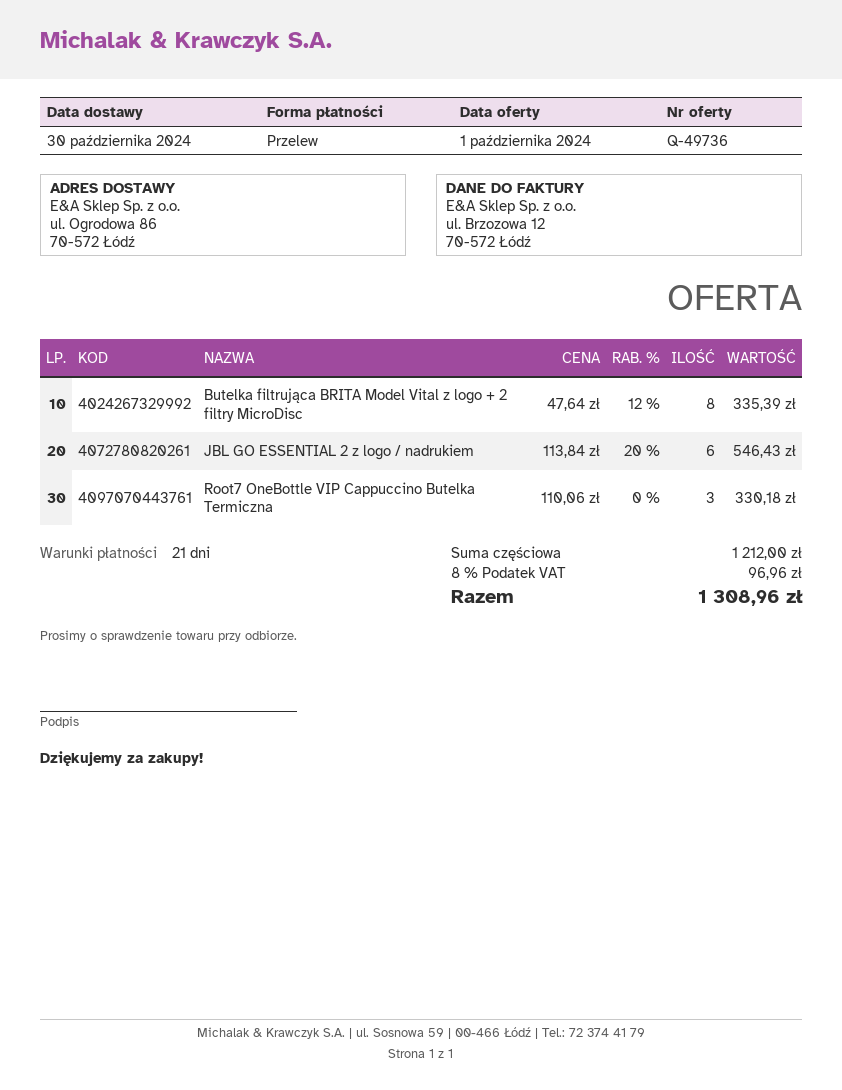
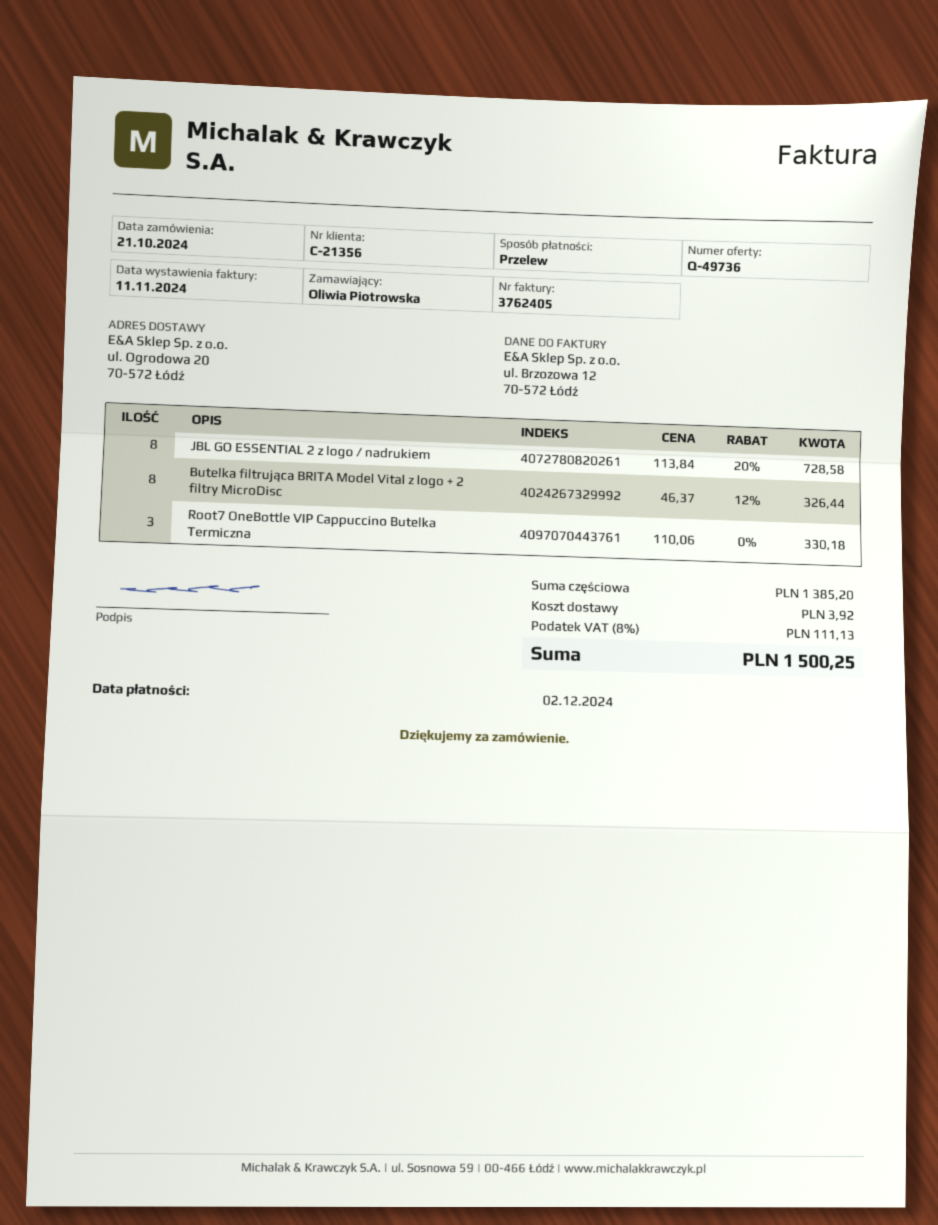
ship to: ul. Ogrodowa 86, 70-572 Łódź -> ul. Ogrodowa 20, 70-572 Łódź
Butelka filtrująca BRITA Model Vital z logo + 2 filtry MicroDisc: 8 x 47.64 - 12% = 335.39 -> 8 x 46.37 - 12% = 326.44
JBL GO ESSENTIAL 2 z logo / nadrukiem: 6 x 113.84 - 20% = 546.43 -> 8 x 113.84 - 20% = 728.58
subtotal: 1212.00 -> 1385.20
shipping: none -> 3.92
tax: 8% = 96.96 -> 8% = 111.13
total: 1308.96 -> 1500.25

